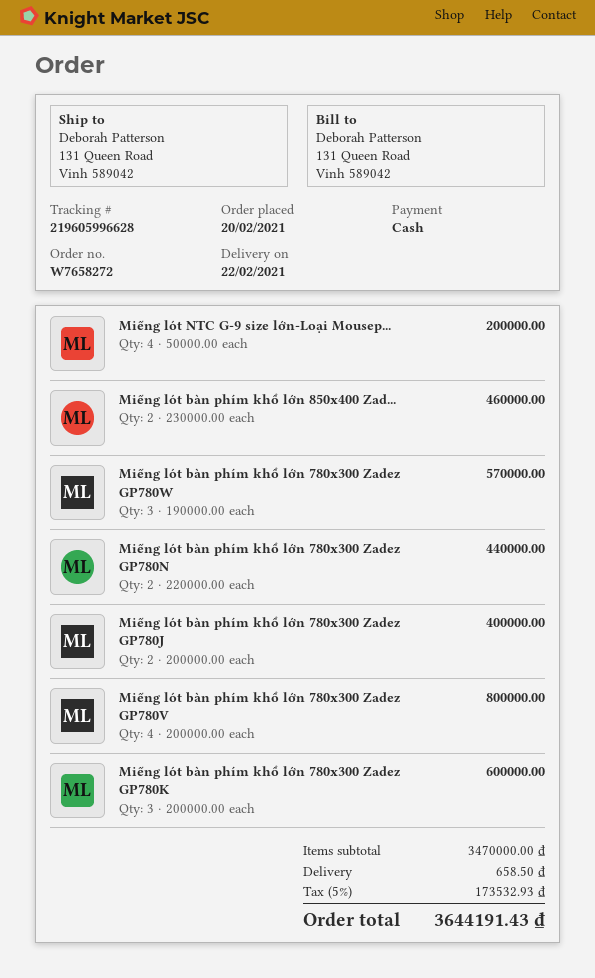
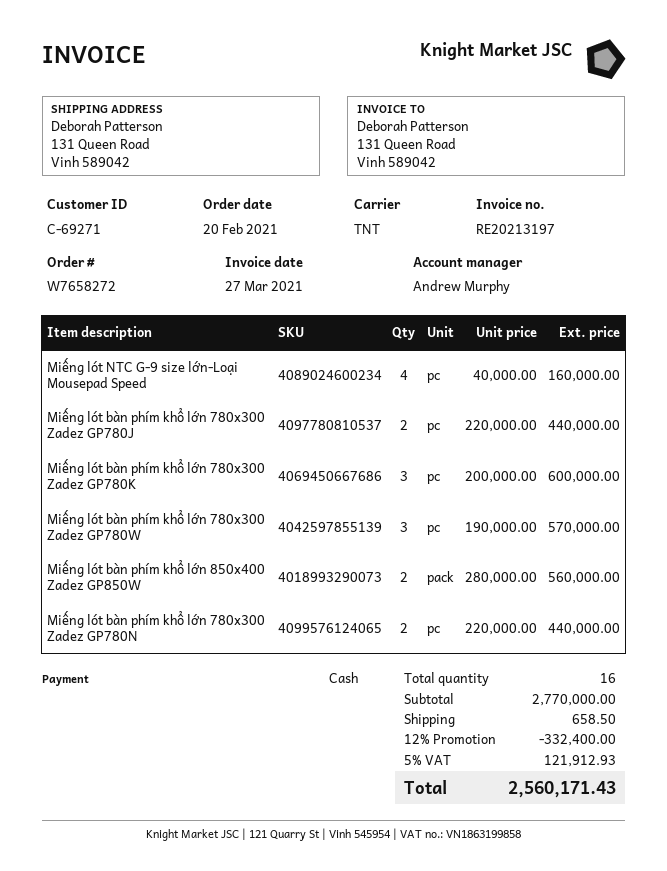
Miếng lót NTC G-9 size lớn-Loại Mousep...: 4 x 50000.00 = 200000.00 -> 4 x 40000.00 = 160000.00
Miếng lót bàn phím khổ lớn 850x400 Zad...: 2 x 230000.00 = 460000.00 -> 2 x 280000.00 = 560000.00
Miếng lót bàn phím khổ lớn 780x300 Zadez GP780J: 2 x 200000.00 = 400000.00 -> 2 x 220000.00 = 440000.00
Miếng lót bàn phím khổ lớn 780x300 Zadez GP780V: 4 x 200000.00 = 800000.00 -> none
subtotal: 3470000.00 -> 2770000.00
discount: none -> 12% = 332400.00
tax: 5% = 173532.93 -> 5% = 121912.93
total: 3644191.43 -> 2560171.43

